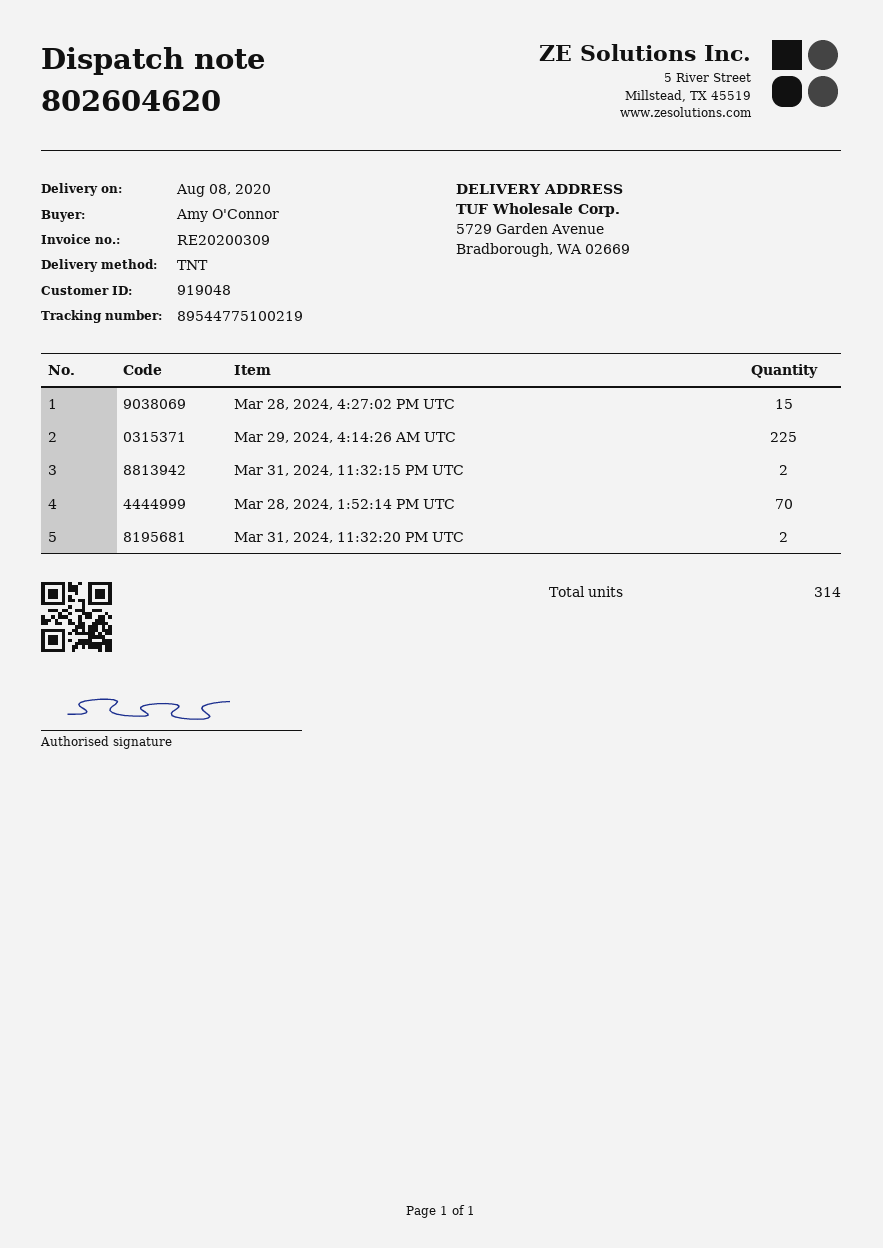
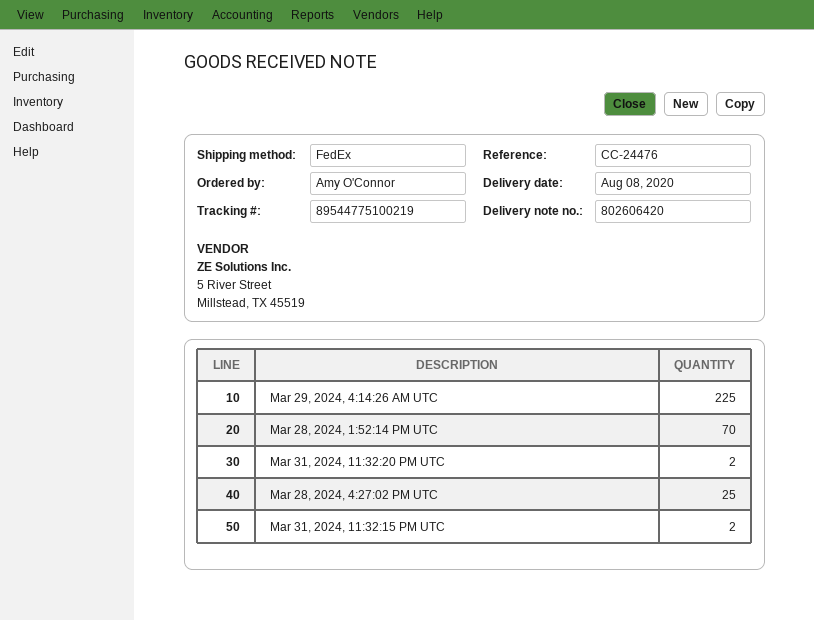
delivery note number: 802604620 -> 802606420
shipping method: TNT -> FedEx
Mar 28, 2024, 4:27:02 PM UTC: 15 -> 25

